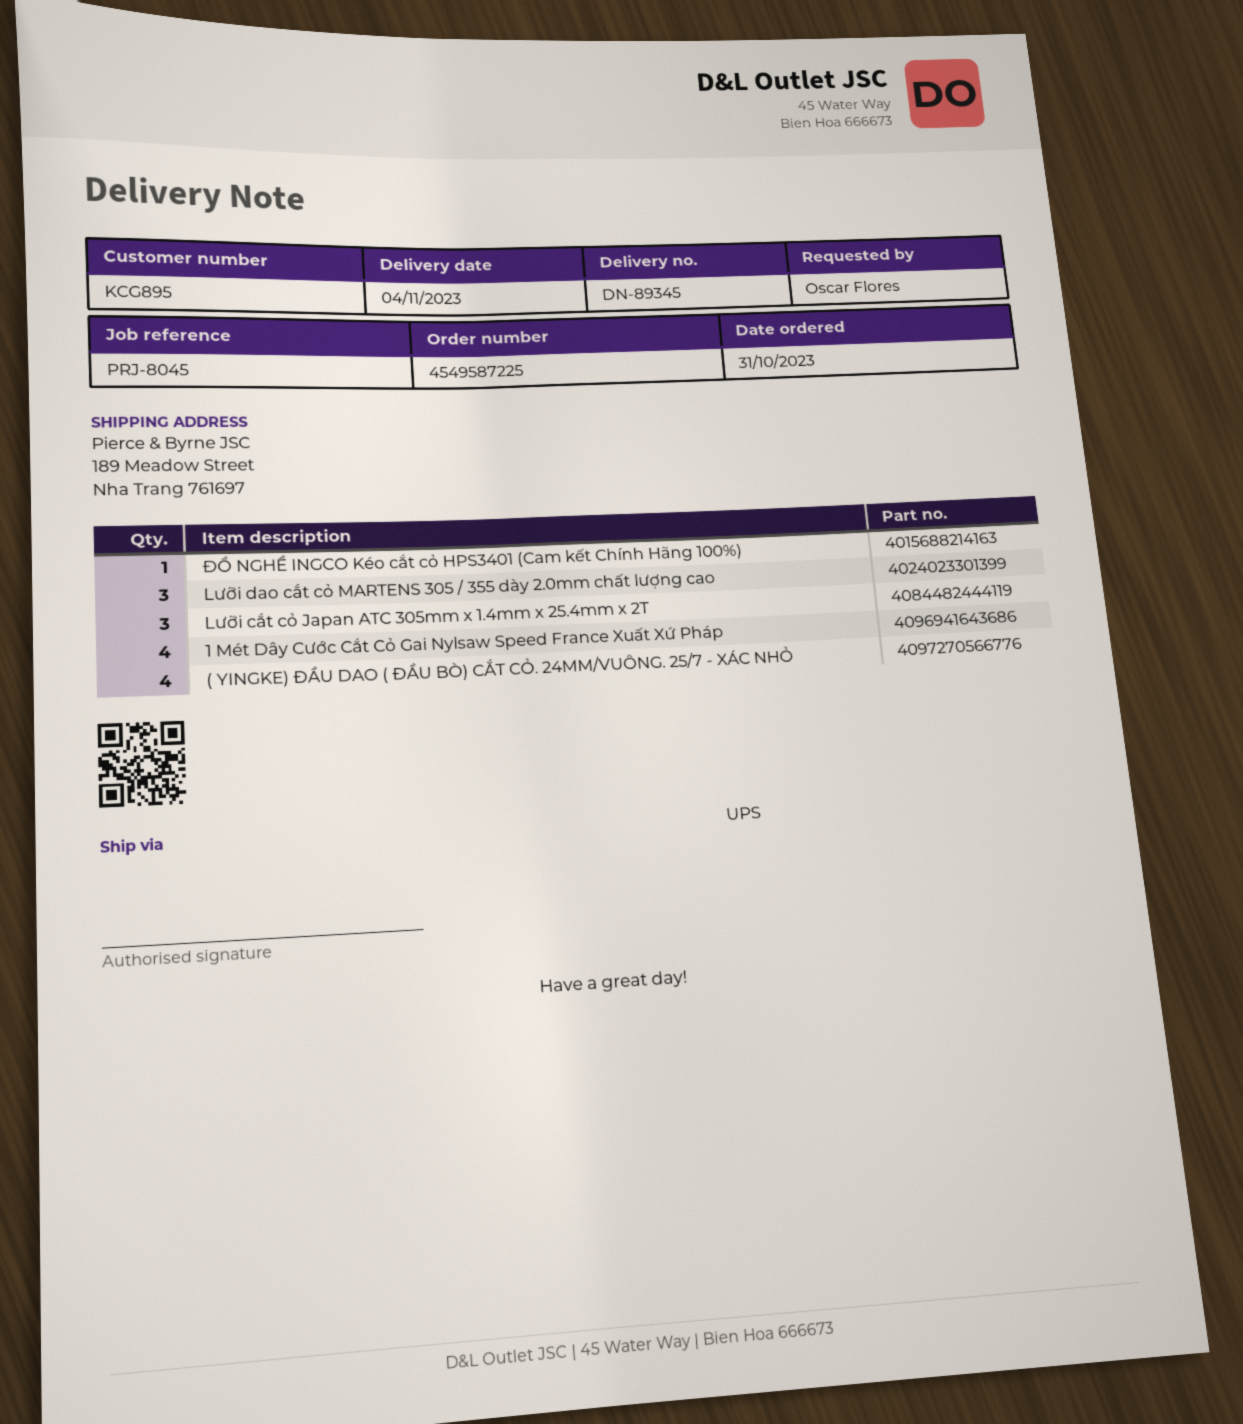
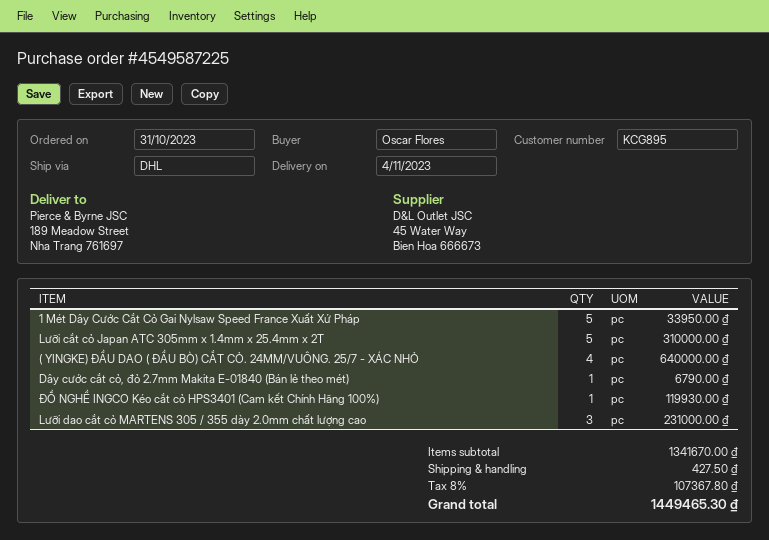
shipping method: UPS -> DHL
Lưỡi cắt cỏ Japan ATC 305mm x 1.4mm x 25.4mm x 2T: 3 -> 5
1 Mét Dây Cước Cắt Cỏ Gai Nylsaw Speed France Xuất Xứ Pháp: 4 -> 5
Dây cước cắt cỏ, đỏ 2.7mm Makita E-01840 (Bán lẻ theo mét): none -> 1

